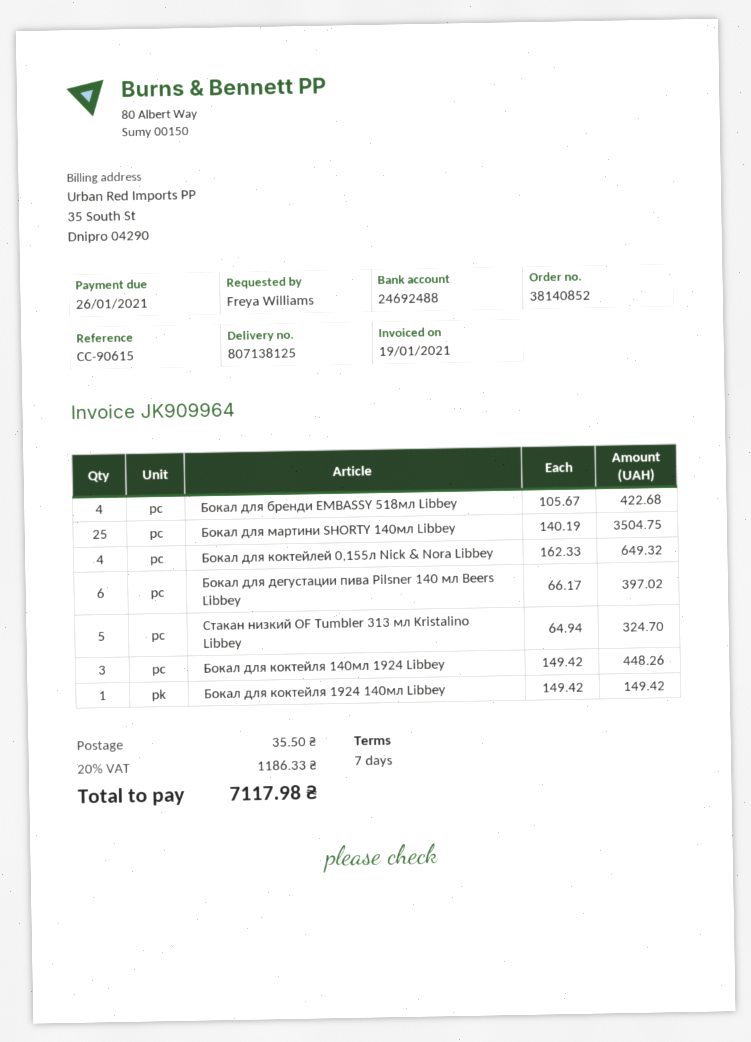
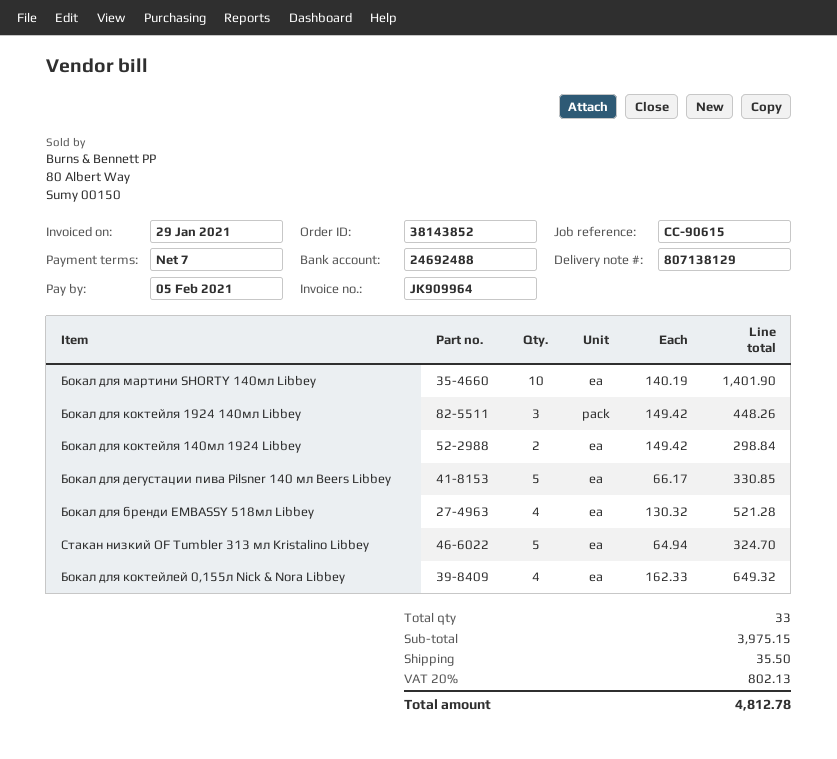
order number: 38140852 -> 38143852
delivery note number: 807138125 -> 807138129
invoice date: 2021-01-19 -> 2021-01-29
due date: 2021-01-26 -> 2021-02-05
Бокал для бренди EMBASSY 518мл Libbey: 4 x 105.67 = 422.68 -> 4 x 130.32 = 521.28
Бокал для мартини SHORTY 140мл Libbey: 25 x 140.19 = 3504.75 -> 10 x 140.19 = 1401.90
Бокал для дегустации пива Pilsner 140 мл Beers Libbey: 6 x 66.17 = 397.02 -> 5 x 66.17 = 330.85
Бокал для коктейля 140мл 1924 Libbey: 3 x 149.42 = 448.26 -> 2 x 149.42 = 298.84
Бокал для коктейля 1924 140мл Libbey: 1 x 149.42 = 149.42 -> 3 x 149.42 = 448.26
tax: 20% = 1186.33 -> 20% = 802.13
total: 7117.98 -> 4812.78

